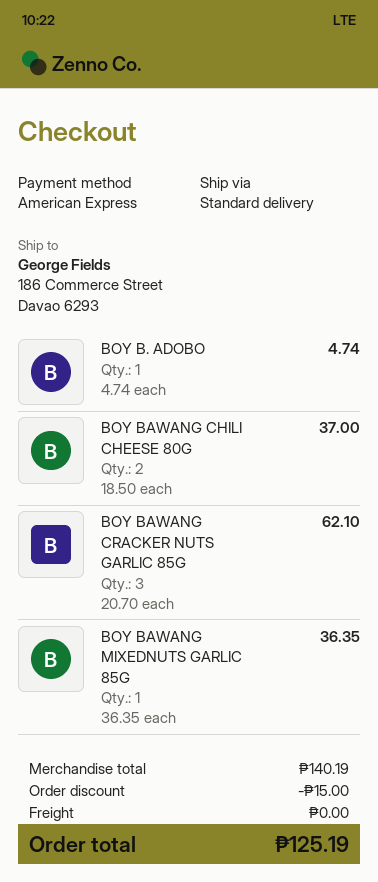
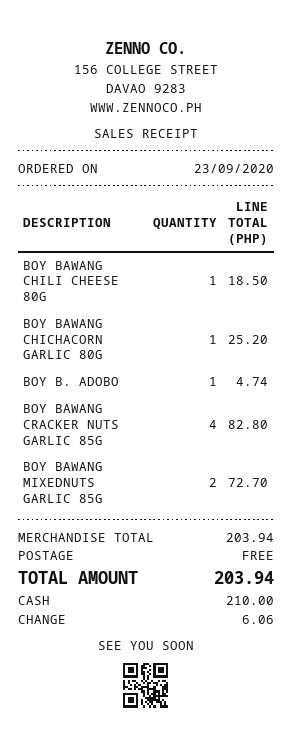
payment method: American Express -> cash
BOY BAWANG CHILI CHEESE 80G: 2 for 37.00 -> 1 for 18.50
BOY BAWANG CRACKER NUTS GARLIC 85G: 3 for 62.10 -> 4 for 82.80
BOY BAWANG MIXEDNUTS GARLIC 85G: 1 for 36.35 -> 2 for 72.70
BOY BAWANG CHICHACORN GARLIC 80G: none -> 1 for 25.20
subtotal: 140.19 -> 203.94
discount: 15.00 -> none
total: 125.19 -> 203.94

